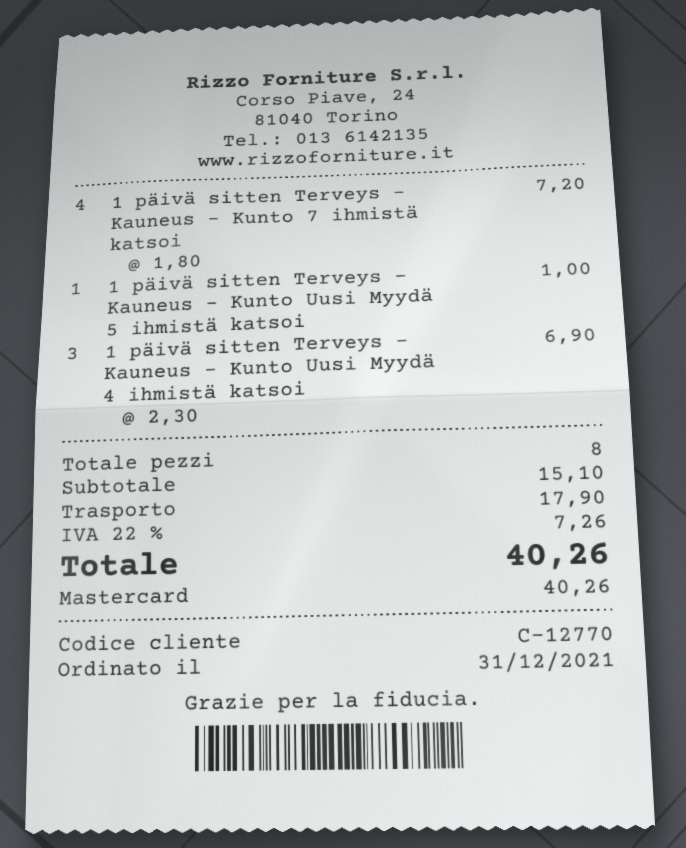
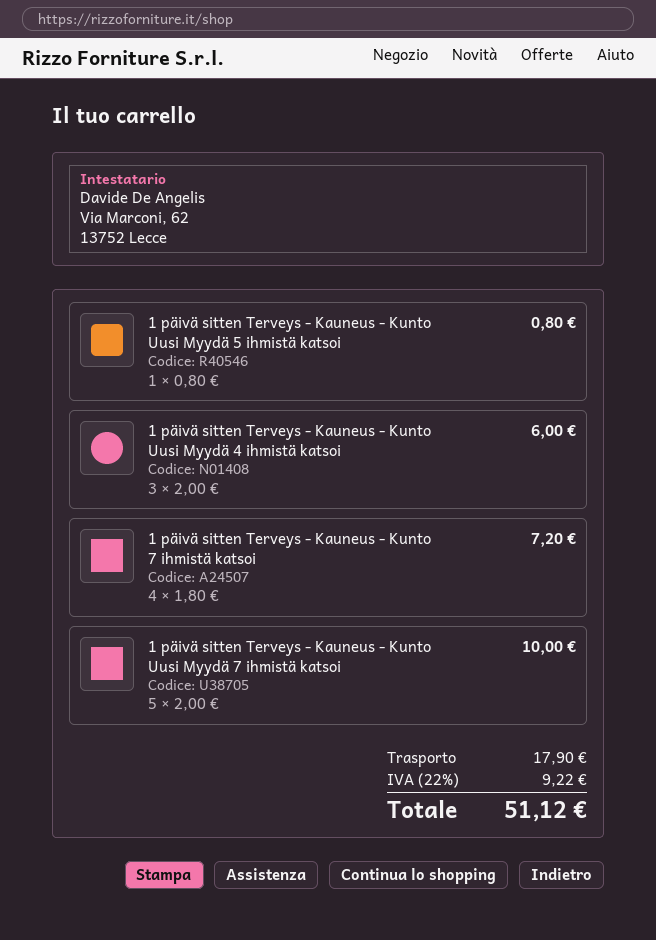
1 päivä sitten Terveys - Kauneus - Kunto Uusi Myydä 5 ihmistä katsoi: 1 x 1.00 = 1.00 -> 1 x 0.80 = 0.80
1 päivä sitten Terveys - Kauneus - Kunto Uusi Myydä 4 ihmistä katsoi: 3 x 2.30 = 6.90 -> 3 x 2.00 = 6.00
1 päivä sitten Terveys - Kauneus - Kunto Uusi Myydä 7 ihmistä katsoi: none -> 5 x 2.00 = 10.00
tax: 22% = 7.26 -> 22% = 9.22
total: 40.26 -> 51.12

